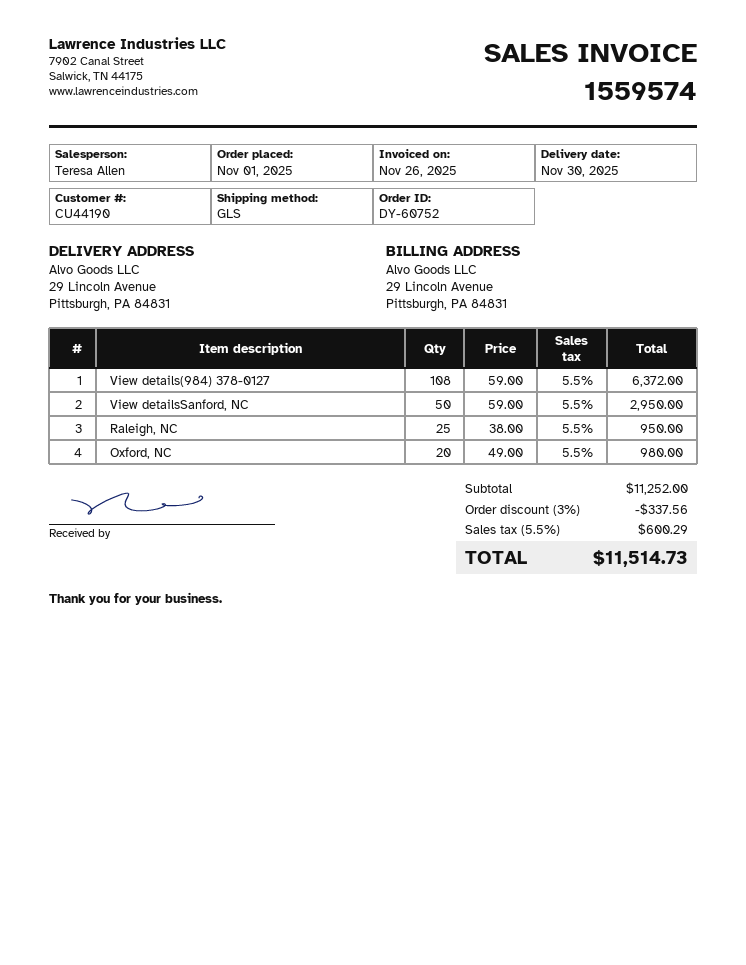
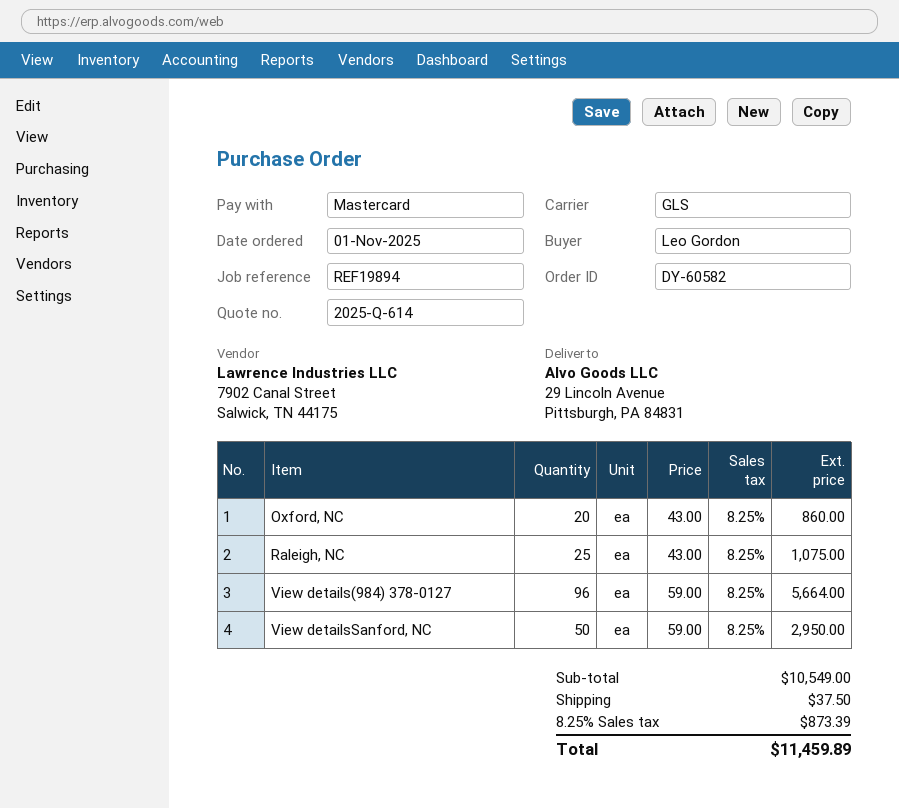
order number: DY-60752 -> DY-60582
View details(984) 378-0127: 108 x 59.00 = 6372.00 -> 96 x 59.00 = 5664.00
Raleigh, NC: 25 x 38.00 = 950.00 -> 25 x 43.00 = 1075.00
Oxford, NC: 20 x 49.00 = 980.00 -> 20 x 43.00 = 860.00
subtotal: 11252.00 -> 10549.00
discount: 3% = 337.56 -> none
shipping: none -> 37.50
tax: 5.5% = 600.29 -> 8.25% = 873.39
total: 11514.73 -> 11459.89

